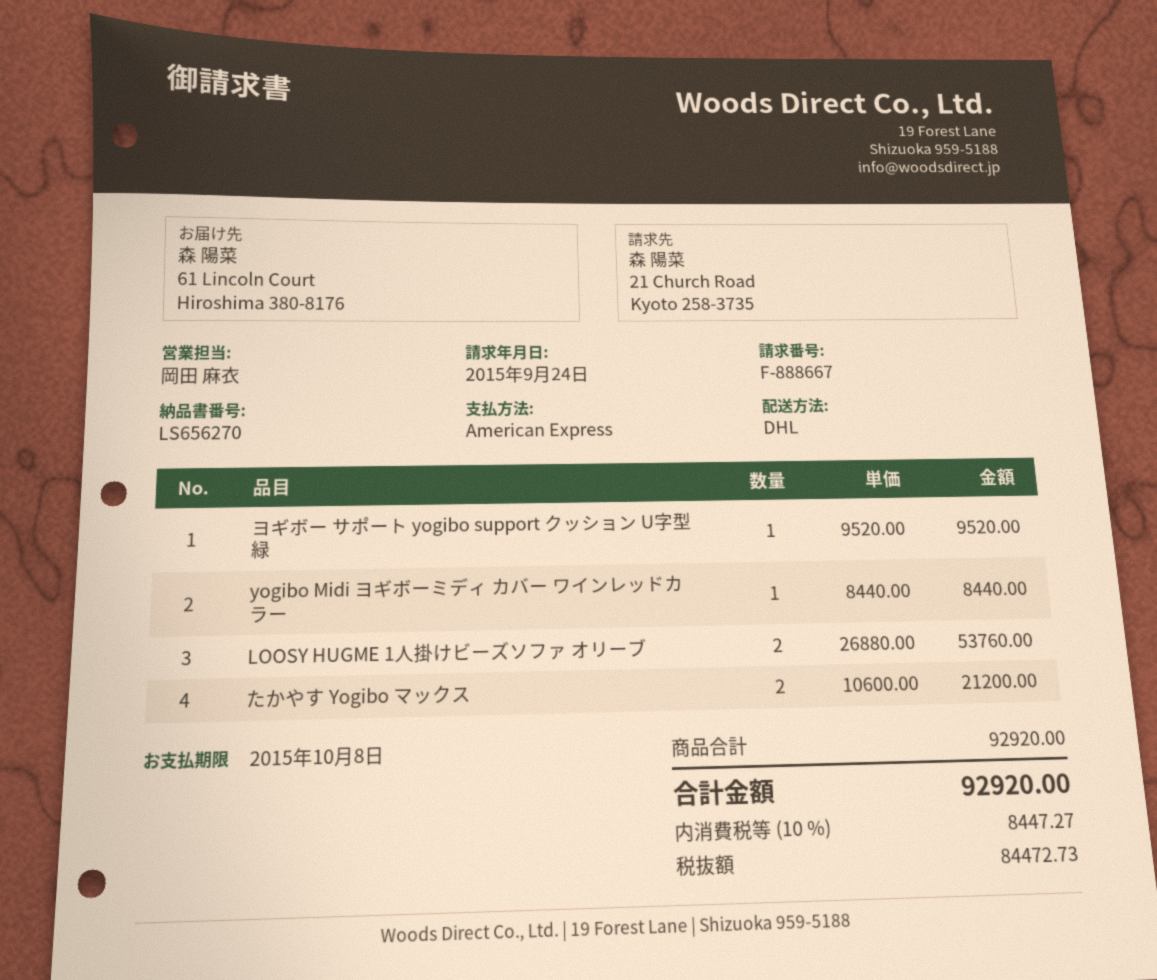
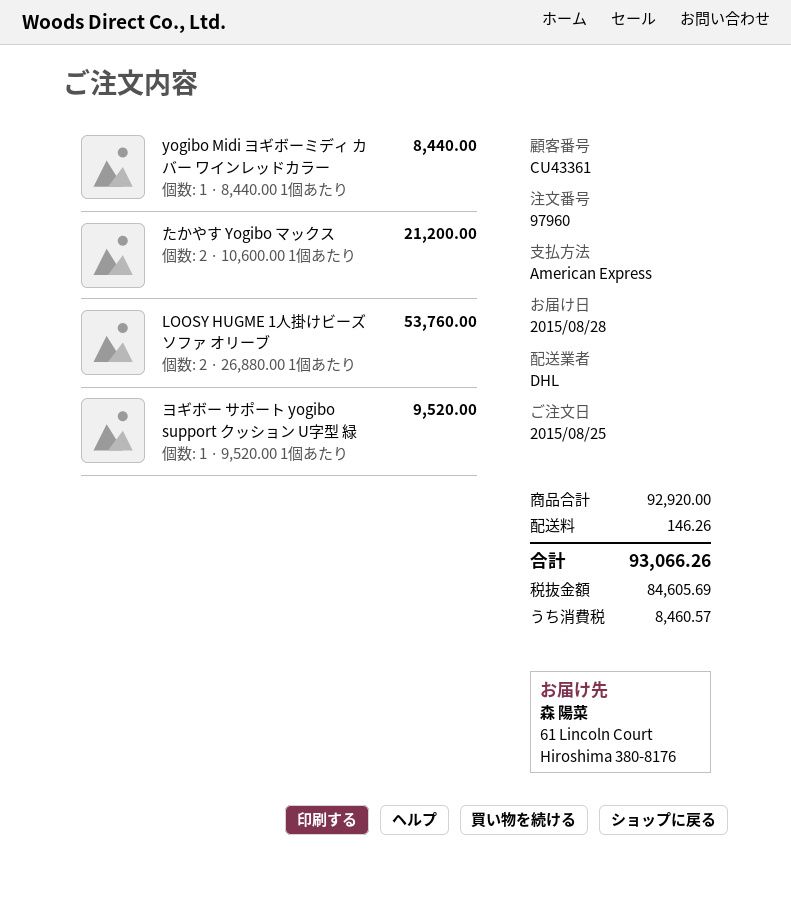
shipping: none -> 146.26
net: 84472.73 -> 84605.69
tax: 8447.27 -> 8460.57
total: 92920.00 -> 93066.26

